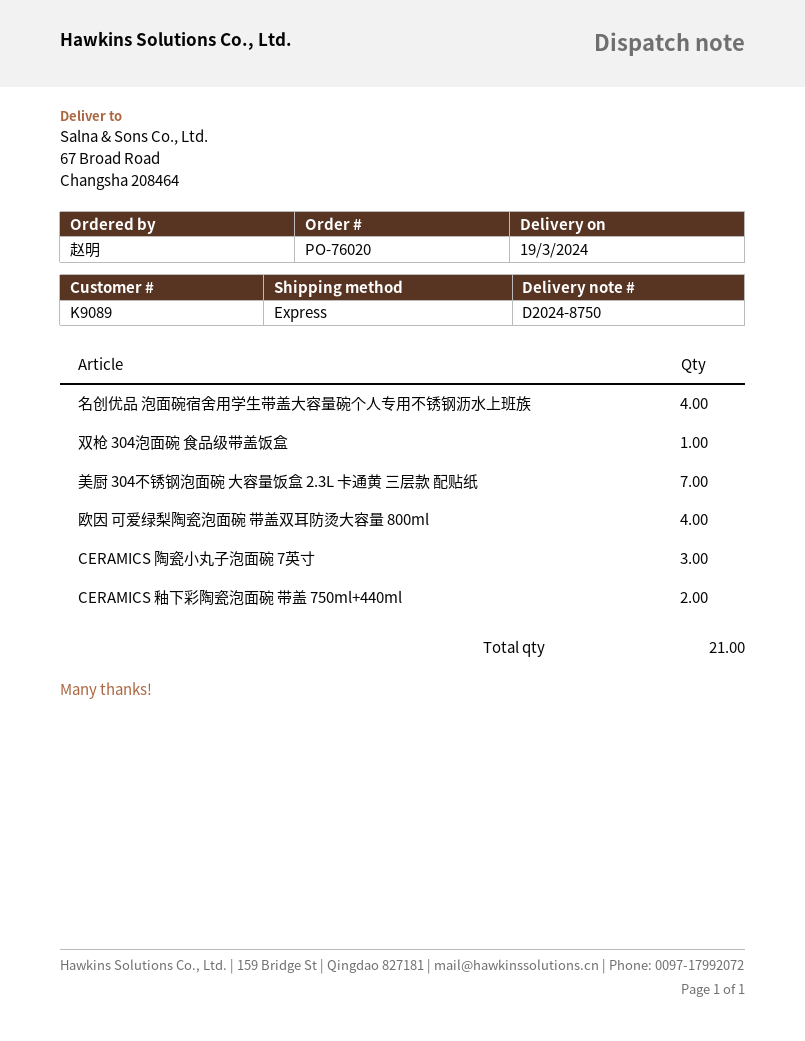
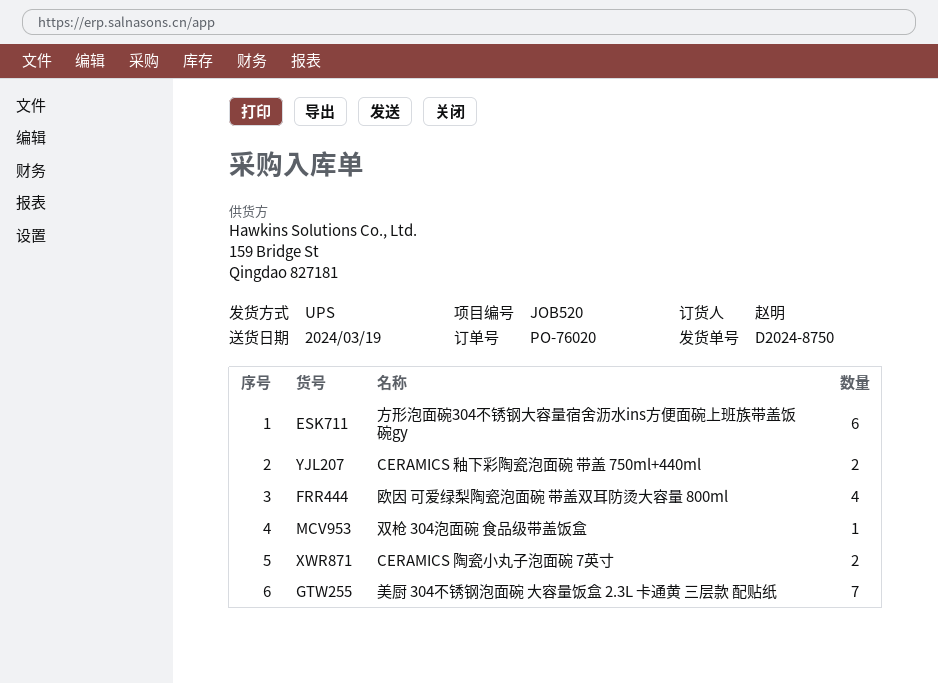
shipping method: express -> UPS
名创优品 泡面碗宿舍用学生带盖大容量碗个人专用不锈钢沥水上班族: 4 -> none
CERAMICS 陶瓷小丸子泡面碗 7英寸: 3 -> 2
方形泡面碗304不锈钢大容量宿舍沥水ins方便面碗上班族带盖饭碗gy: none -> 6

